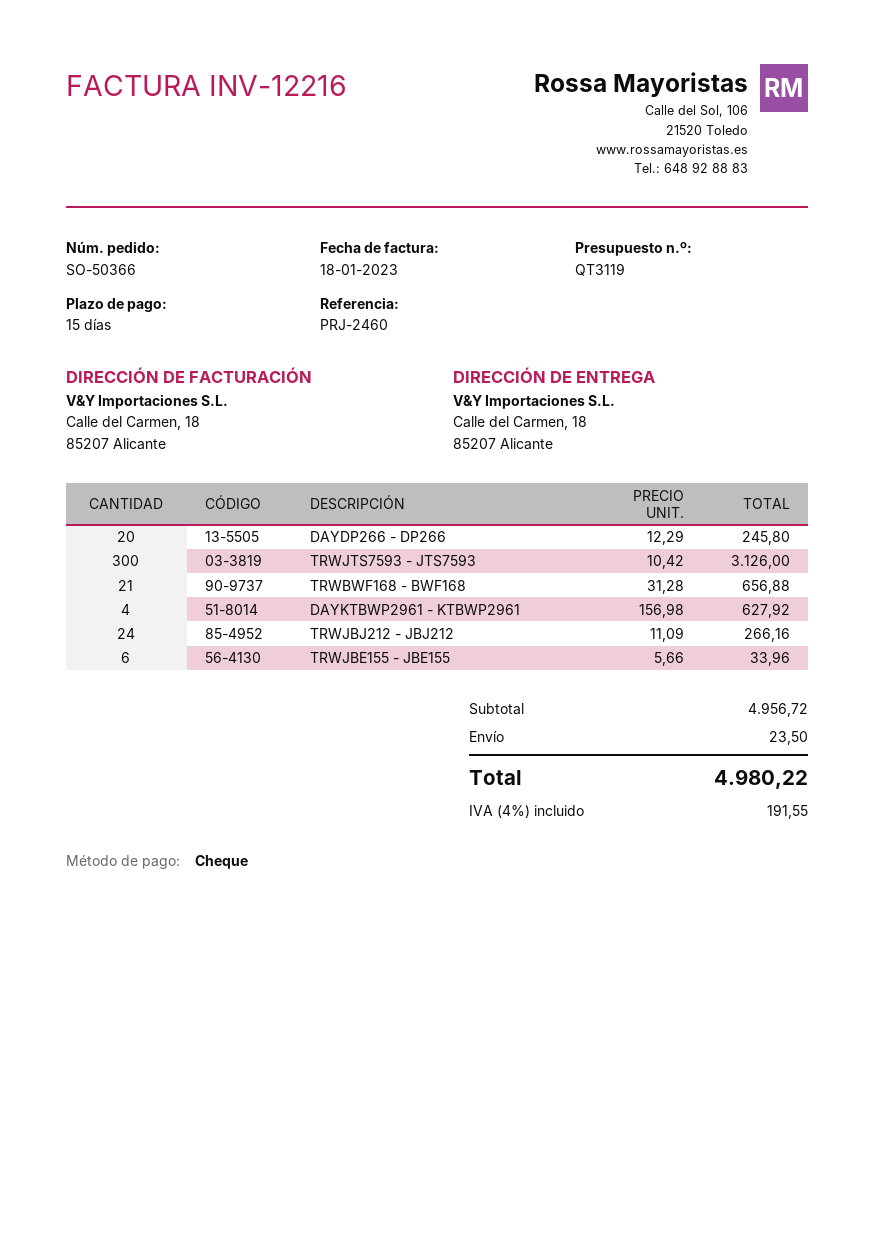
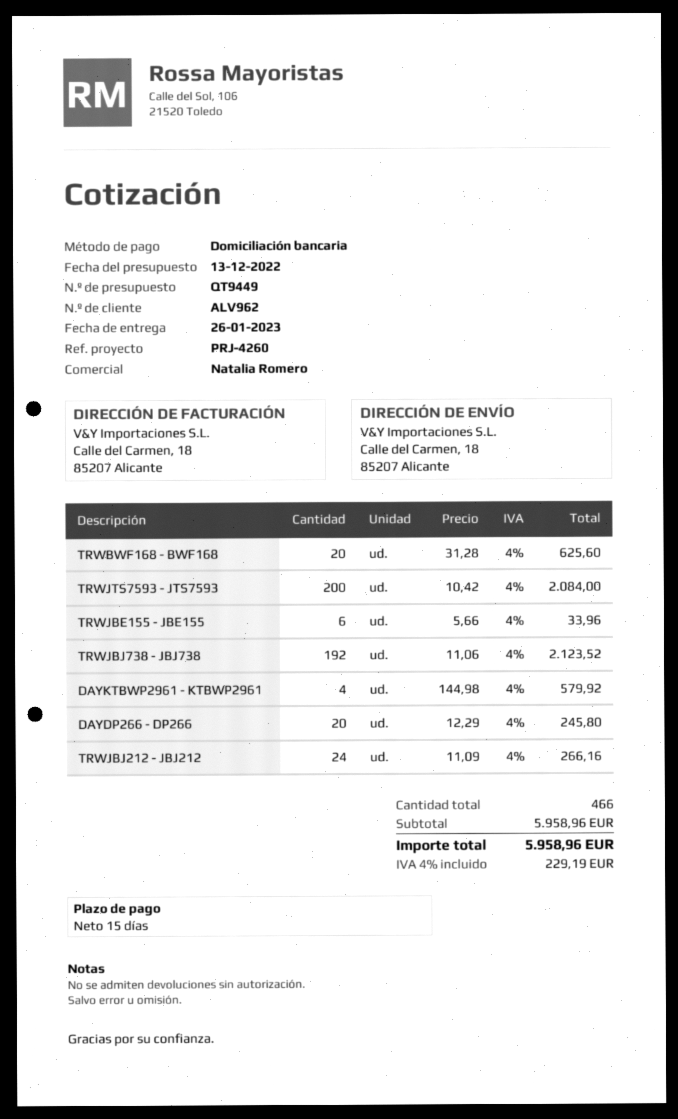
quote number: QT3119 -> QT9449
reference: PRJ-2460 -> PRJ-4260
payment method: cheque -> direct debit
TRWJTS7593 - JTS7593: 300 x 10.42 = 3126.00 -> 200 x 10.42 = 2084.00
TRWBWF168 - BWF168: 21 x 31.28 = 656.88 -> 20 x 31.28 = 625.60
DAYKTBWP2961 - KTBWP2961: 4 x 156.98 = 627.92 -> 4 x 144.98 = 579.92
TRWJBJ738 - JBJ738: none -> 192 x 11.06 = 2123.52
subtotal: 4956.72 -> 5958.96
shipping: 23.50 -> none
tax: 4% = 191.55 -> 4% = 229.19
total: 4980.22 -> 5958.96

